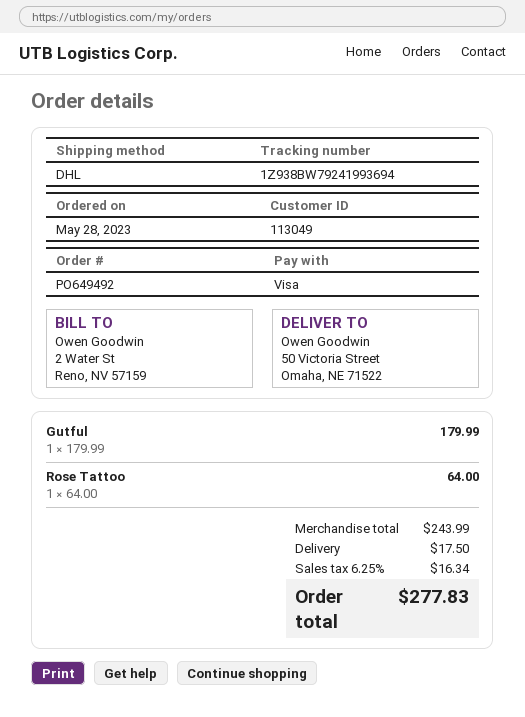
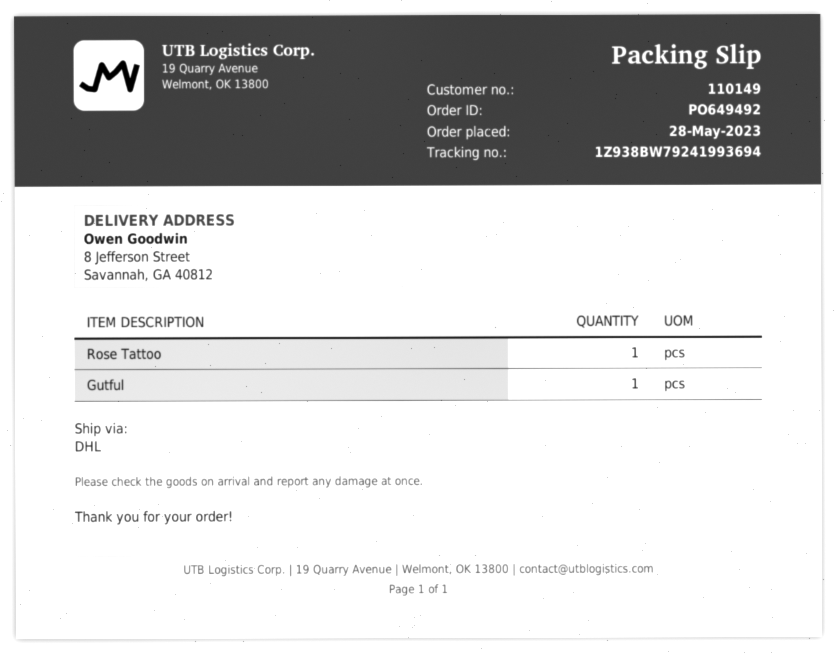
customer number: 113049 -> 110149
ship to: 50 Victoria Street, Omaha, NE 71522 -> 8 Jefferson Street, Savannah, GA 40812

